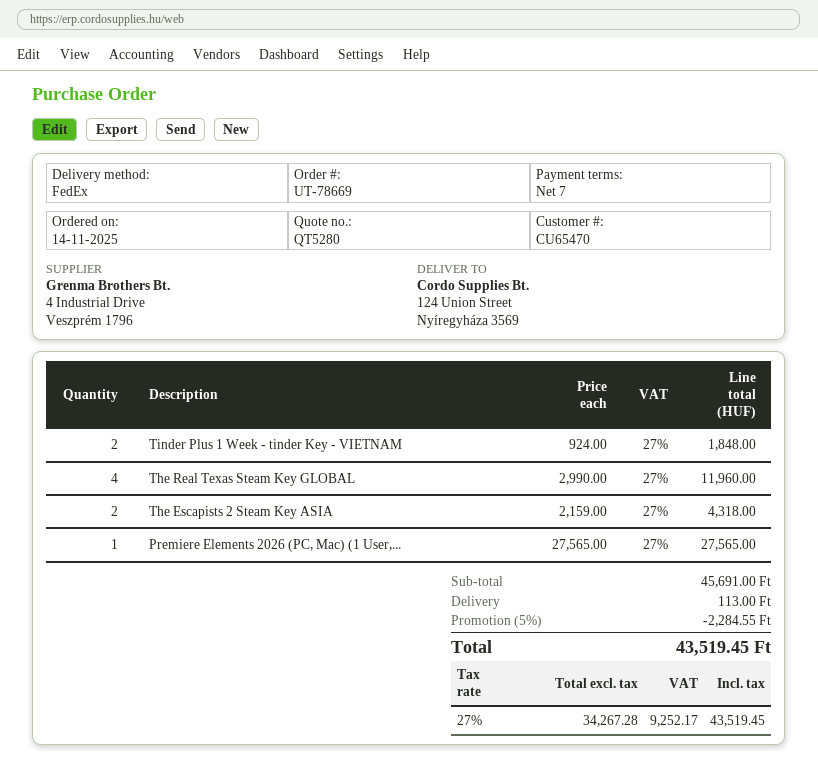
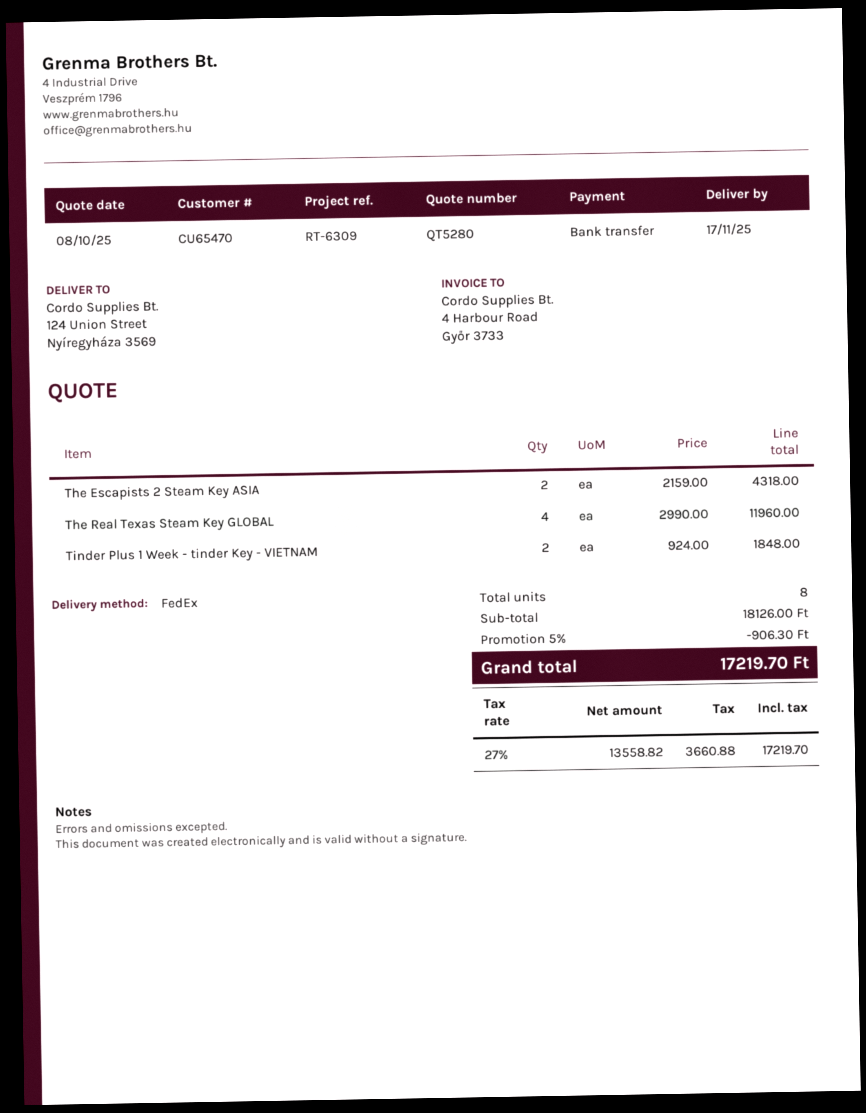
Premiere Elements 2026 (PC, Mac) (1 User,...: 1 x 27565.00 = 27565.00 -> none
subtotal: 45691.00 -> 18126.00
discount: 5% = 2284.55 -> 5% = 906.30
shipping: 113.00 -> none
net: 34267.28 -> 13558.82
tax: 27% = 9252.17 -> 27% = 3660.88
total: 43519.45 -> 17219.70

